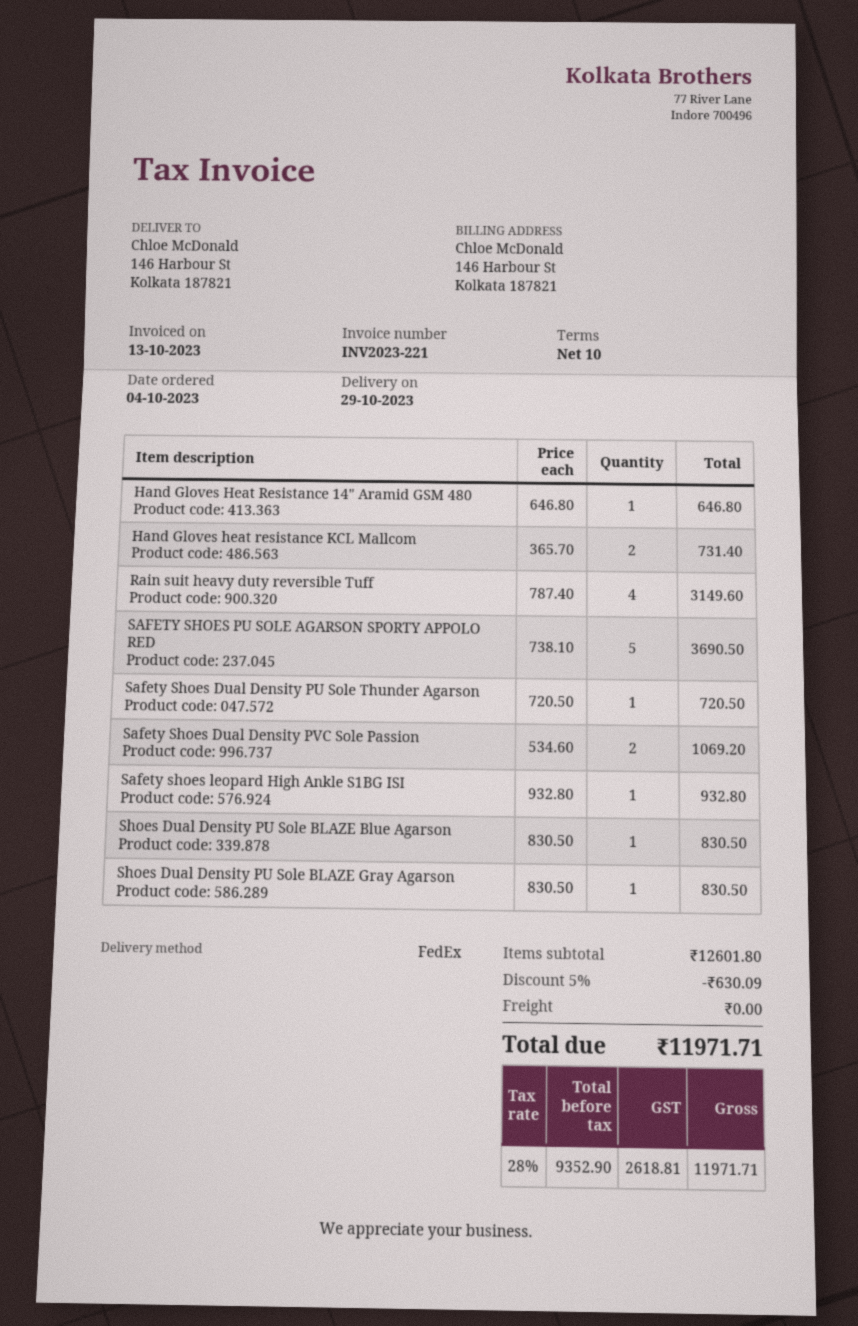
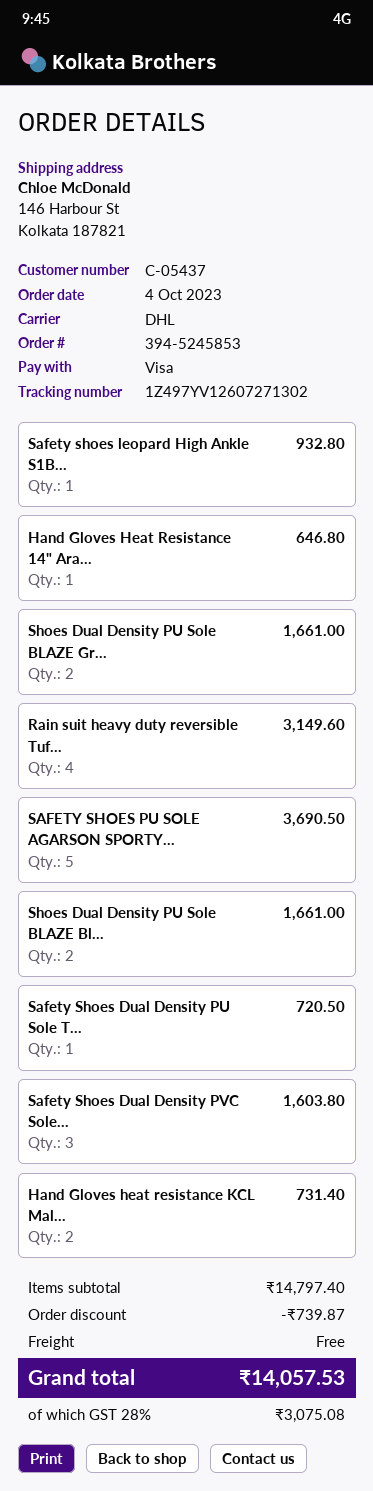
shipping method: FedEx -> DHL
Safety Shoes Dual Density PVC Sole Passion: 2 for 1069.20 -> 3 for 1603.80
Shoes Dual Density PU Sole BLAZE Blue Agarson: 1 for 830.50 -> 2 for 1661.00
Shoes Dual Density PU Sole BLAZE Gray Agarson: 1 for 830.50 -> 2 for 1661.00
subtotal: 12601.80 -> 14797.40
discount: 630.09 -> 739.87
tax: 28% = 2618.81 -> 28% = 3075.08
total: 11971.71 -> 14057.53

